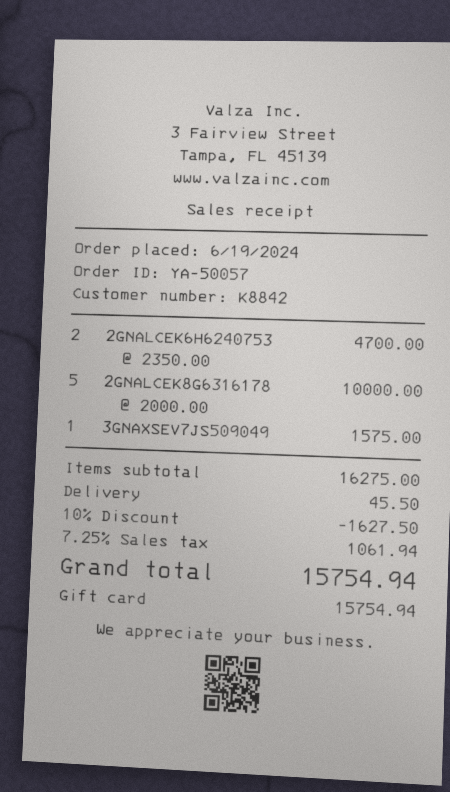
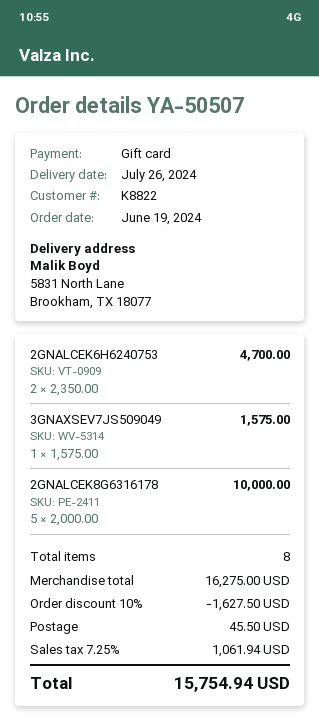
order number: YA-50057 -> YA-50507
customer number: K8842 -> K8822

